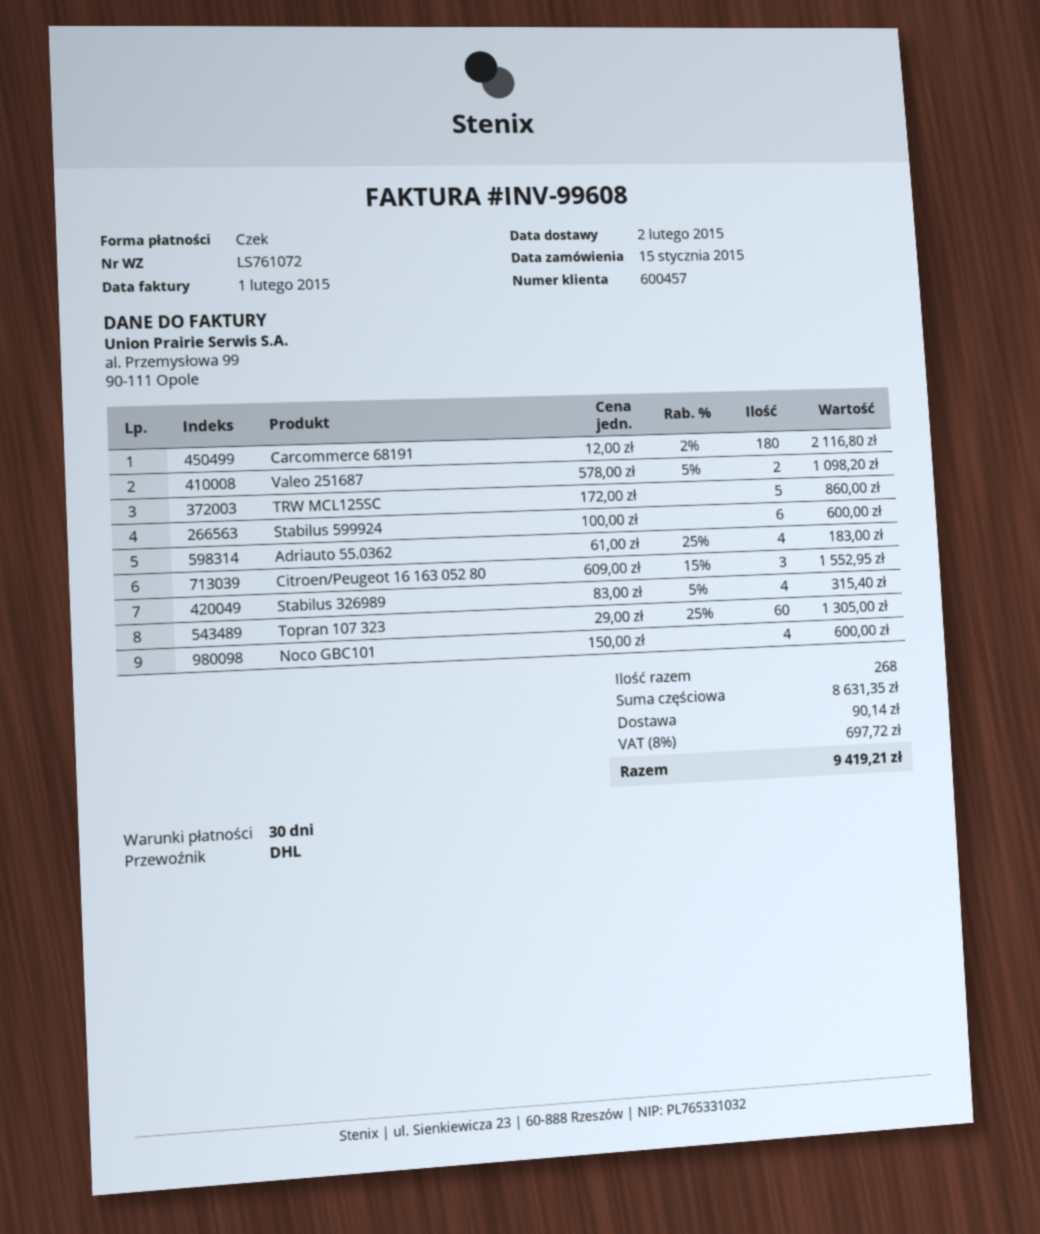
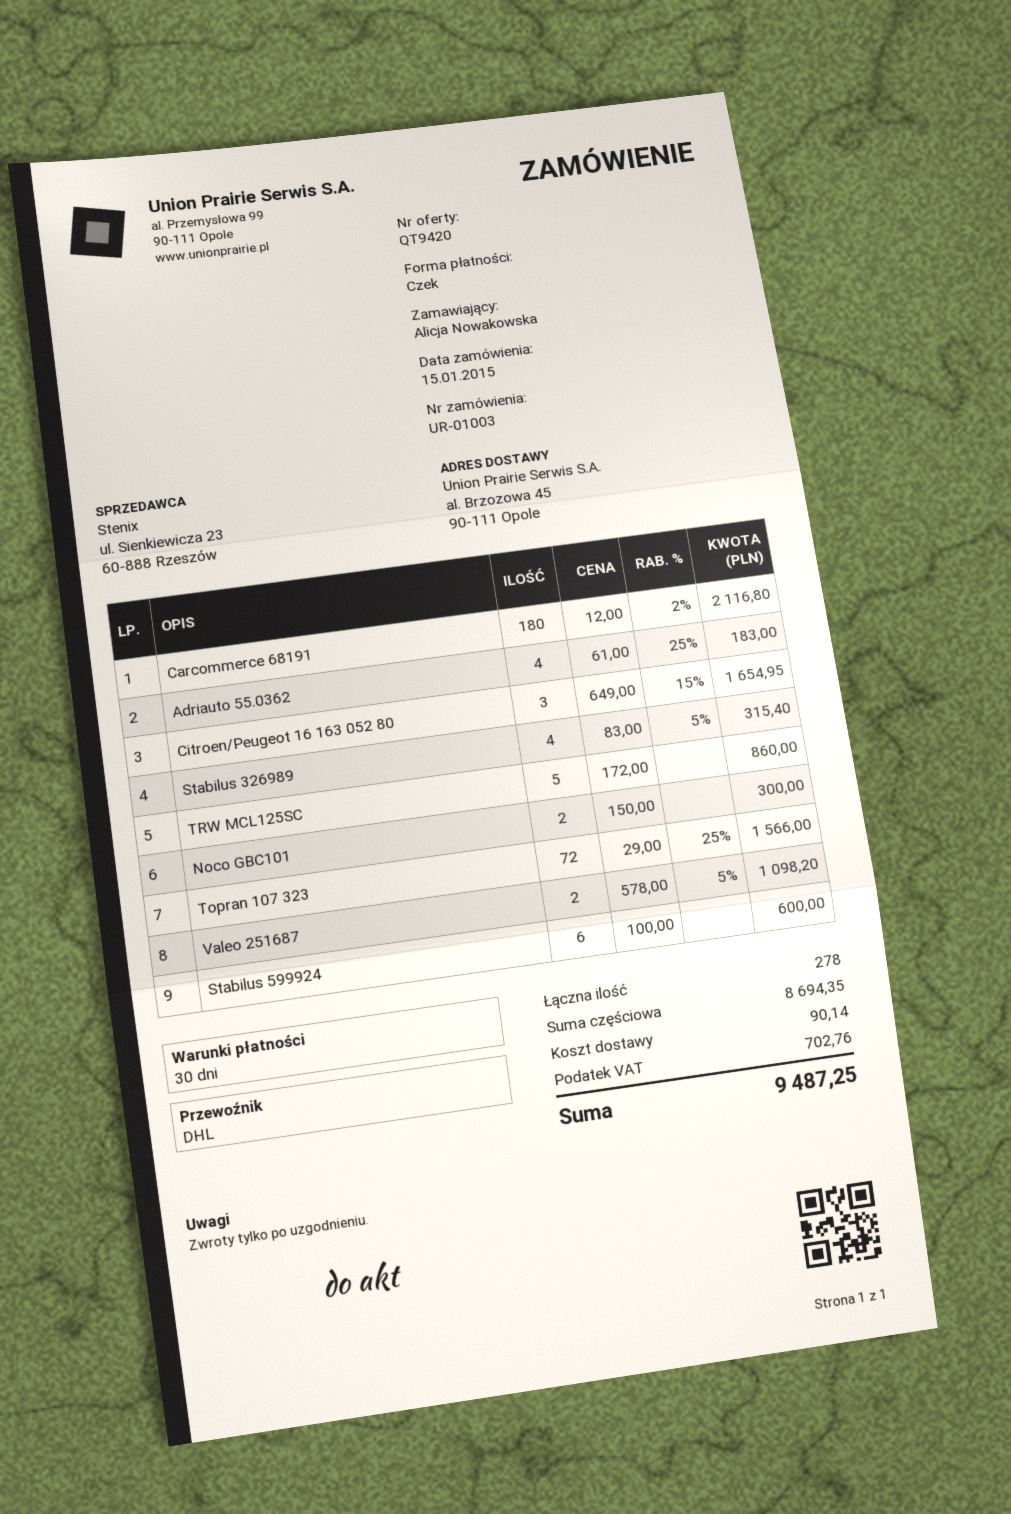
Citroen/Peugeot 16 163 052 80: 3 x 609.00 - 15% = 1552.95 -> 3 x 649.00 - 15% = 1654.95
Topran 107 323: 60 x 29.00 - 25% = 1305.00 -> 72 x 29.00 - 25% = 1566.00
Noco GBC101: 4 x 150.00 = 600.00 -> 2 x 150.00 = 300.00
total quantity: 268 -> 278
subtotal: 8631.35 -> 8694.35
tax: 697.72 -> 702.76
total: 9419.21 -> 9487.25

